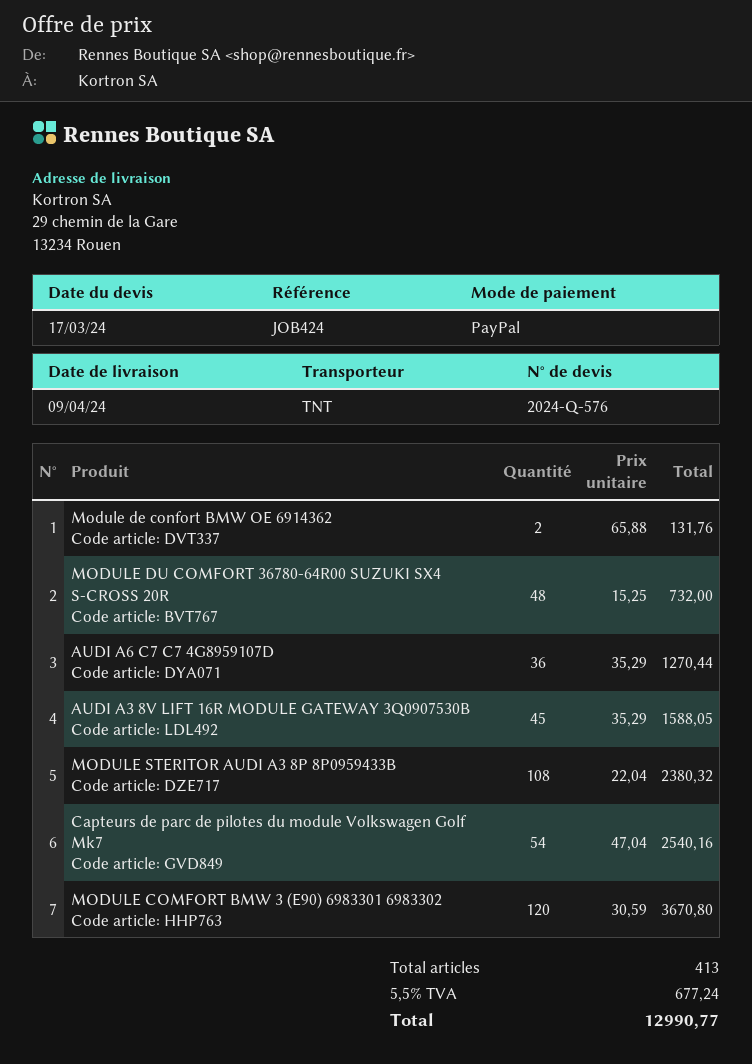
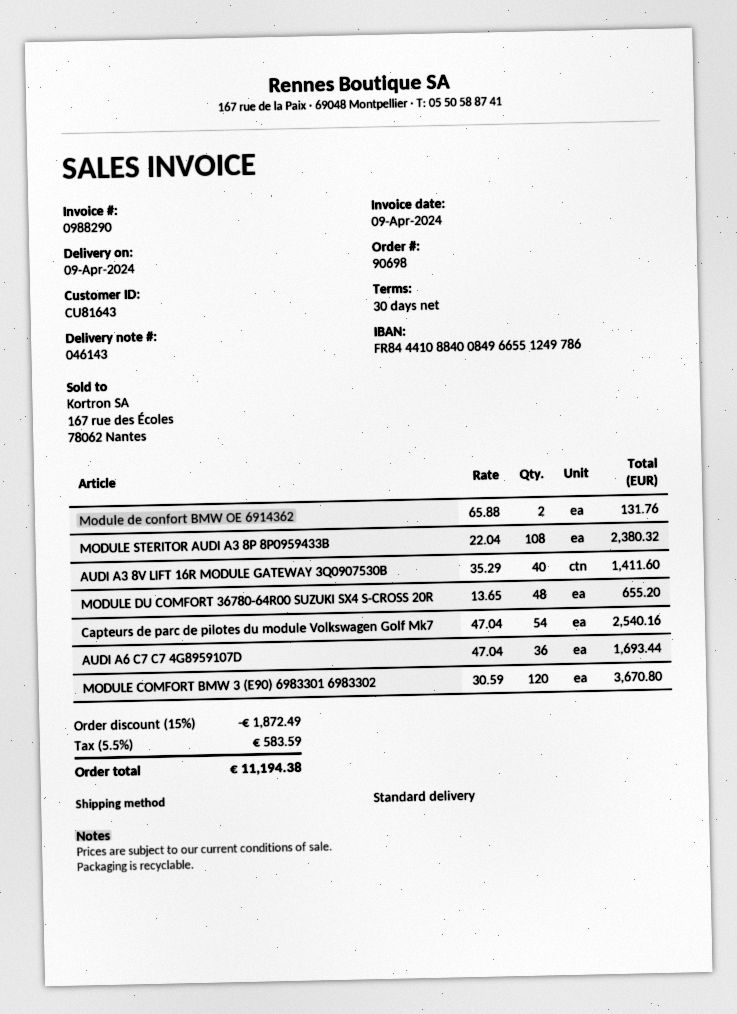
shipping method: TNT -> standard
MODULE DU COMFORT 36780-64R00 SUZUKI SX4 S-CROSS 20R: 48 x 15.25 = 732.00 -> 48 x 13.65 = 655.20
AUDI A6 C7 C7 4G8959107D: 36 x 35.29 = 1270.44 -> 36 x 47.04 = 1693.44
AUDI A3 8V LIFT 16R MODULE GATEWAY 3Q0907530B: 45 x 35.29 = 1588.05 -> 40 x 35.29 = 1411.60
discount: none -> 15% = 1872.49
tax: 5.5% = 677.24 -> 5.5% = 583.59
total: 12990.77 -> 11194.38

